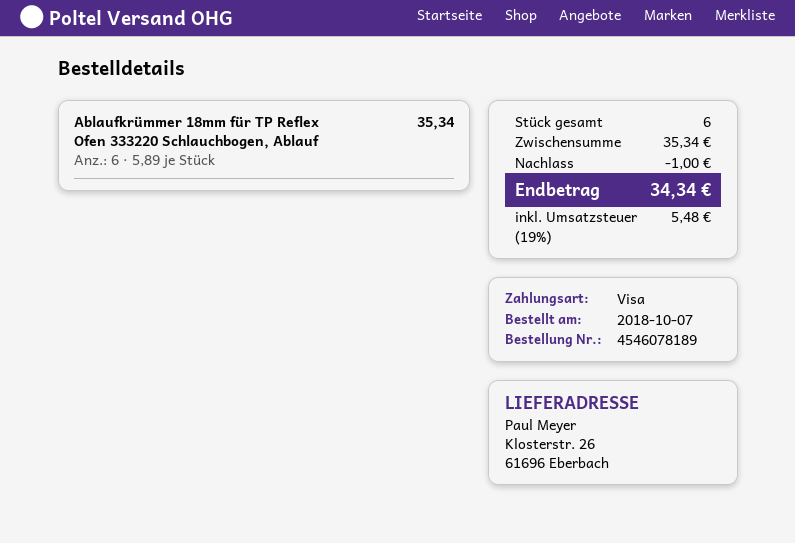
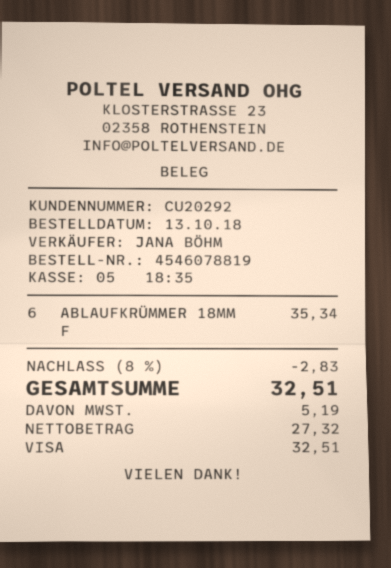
order number: 4546078189 -> 4546078819
order date: 2018-10-07 -> 2018-10-13
discount: 1.00 -> 2.83
tax: 5.48 -> 5.19
total: 34.34 -> 32.51

